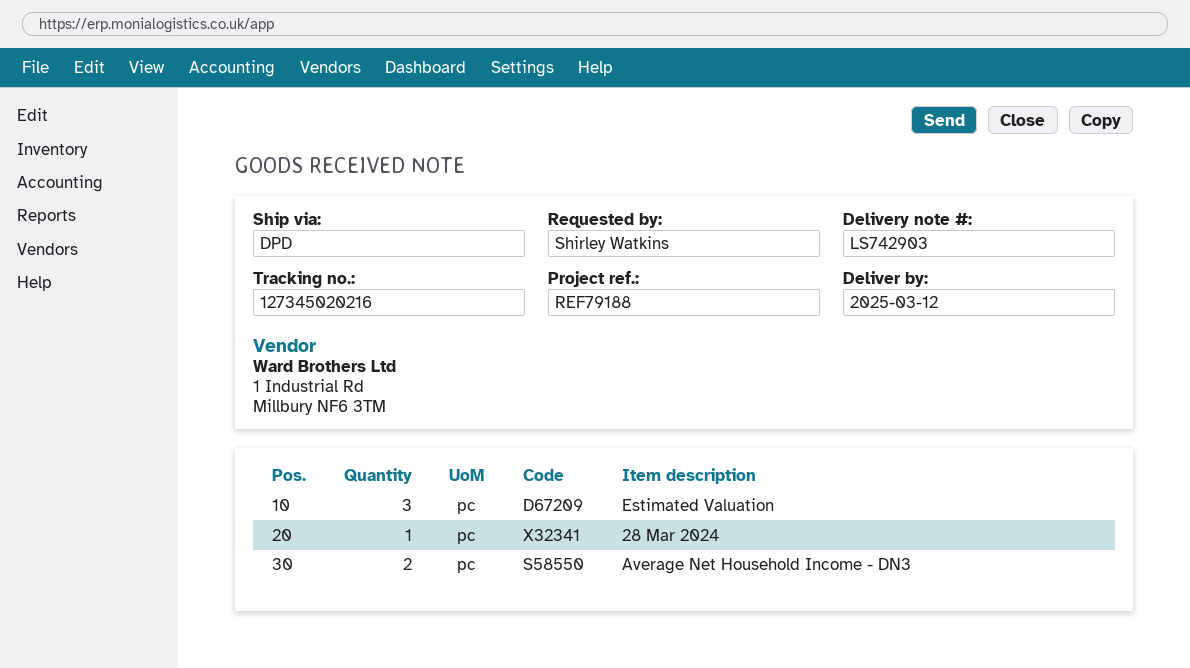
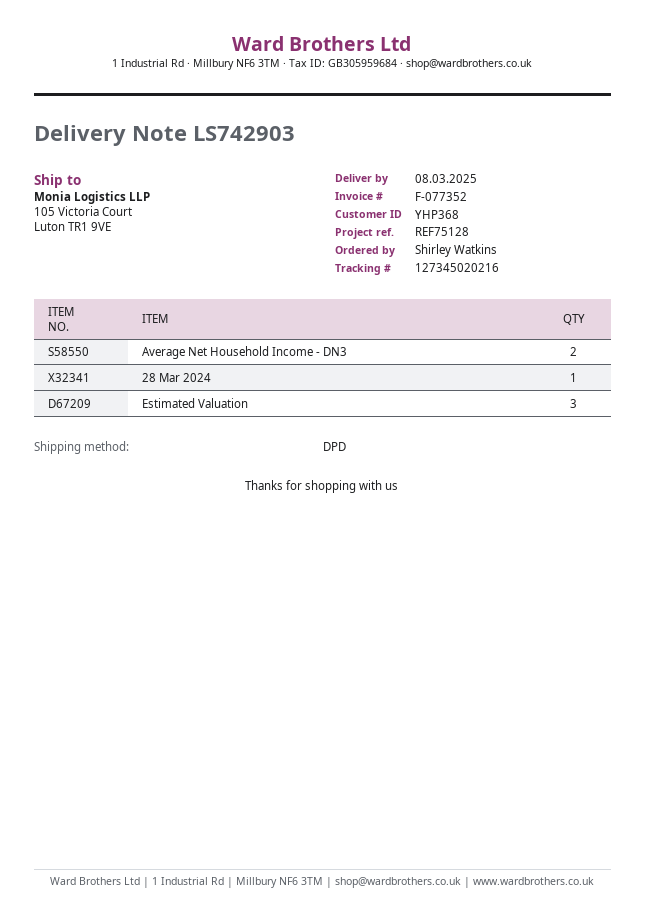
delivery date: 2025-03-12 -> 2025-03-08
reference: REF79188 -> REF75128

